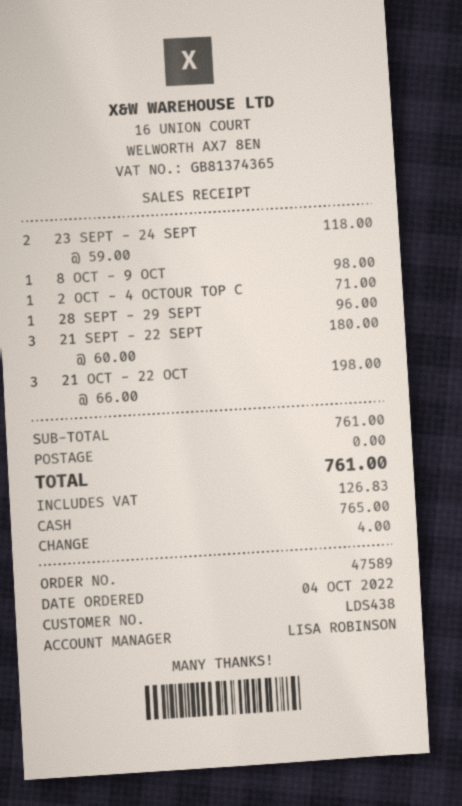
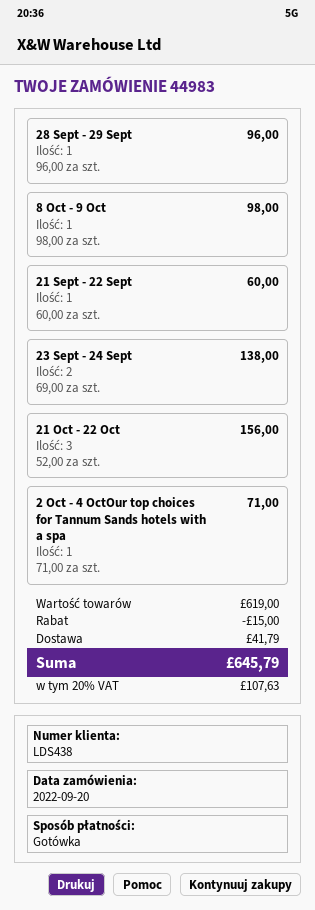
order number: 47589 -> 44983
order date: 2022-10-04 -> 2022-09-20
23 SEPT - 24 SEPT: 2 x 59.00 = 118.00 -> 2 x 69.00 = 138.00
21 SEPT - 22 SEPT: 3 x 60.00 = 180.00 -> 1 x 60.00 = 60.00
21 OCT - 22 OCT: 3 x 66.00 = 198.00 -> 3 x 52.00 = 156.00
subtotal: 761.00 -> 619.00
discount: none -> 15.00
shipping: 0.00 -> 41.79
tax: 126.83 -> 107.63
total: 761.00 -> 645.79

